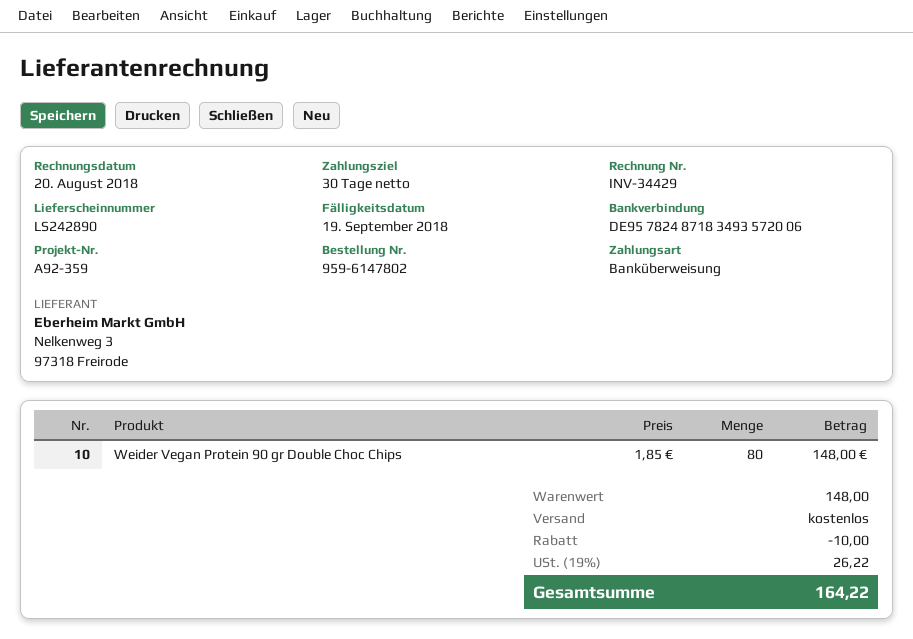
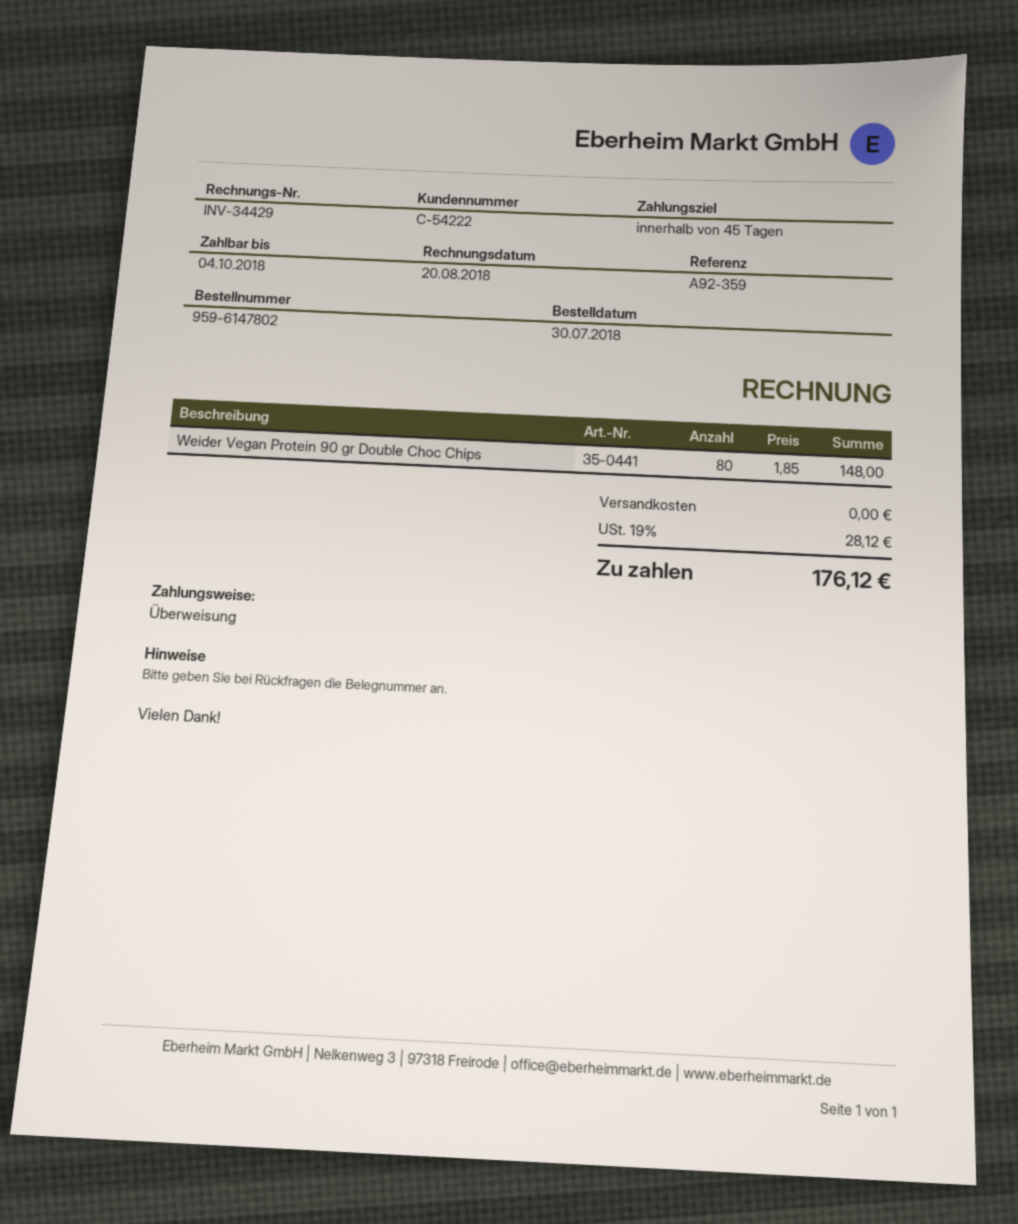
payment terms: 30 days -> 45 days
due date: 2018-09-19 -> 2018-10-04
discount: 10.00 -> none
tax: 19% = 26.22 -> 19% = 28.12
total: 164.22 -> 176.12

